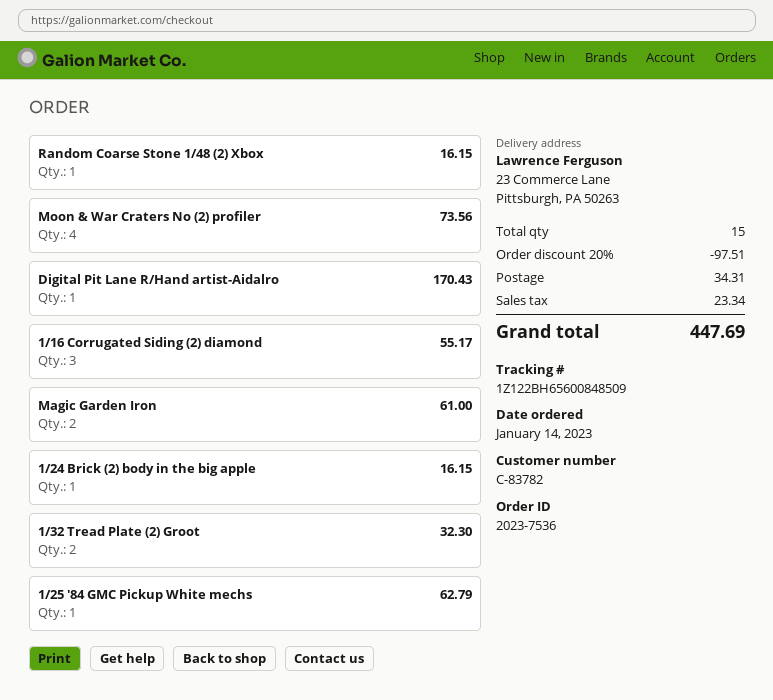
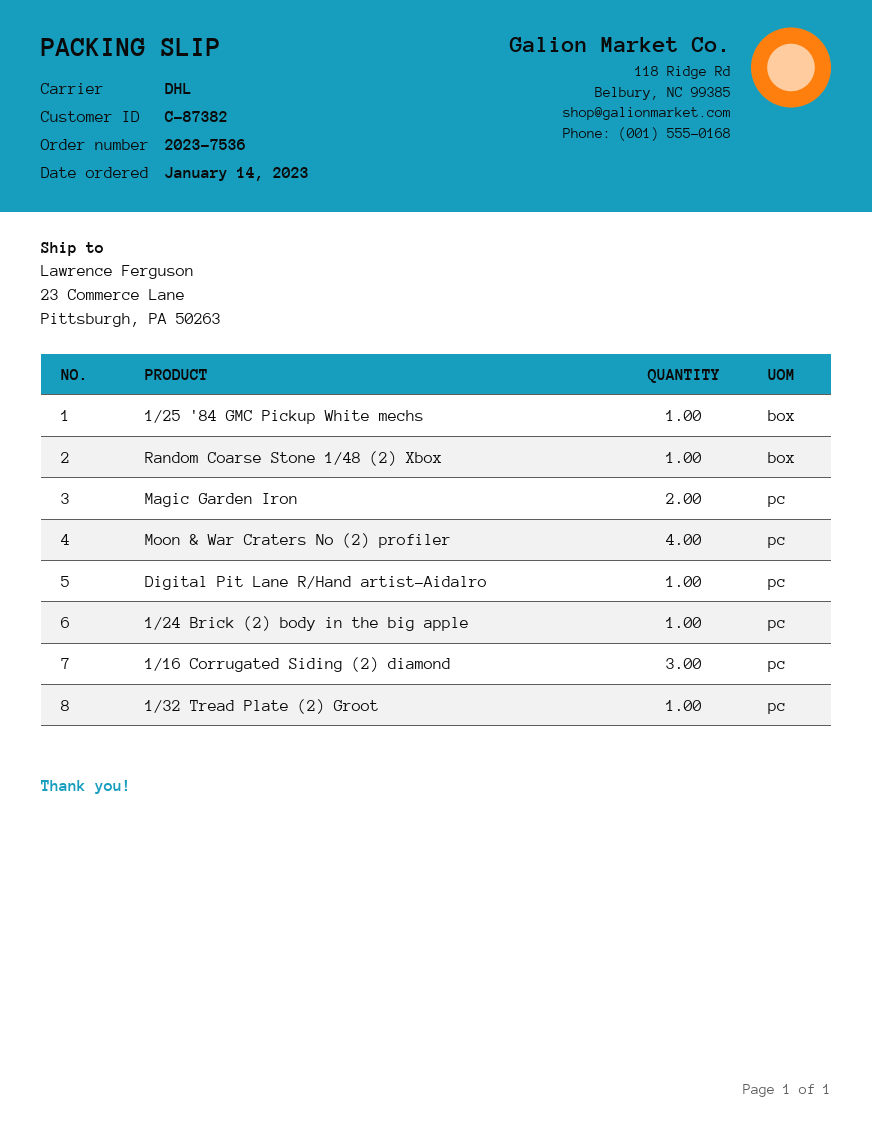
customer number: C-83782 -> C-87382
1/32 Tread Plate (2) Groot: 2 -> 1

